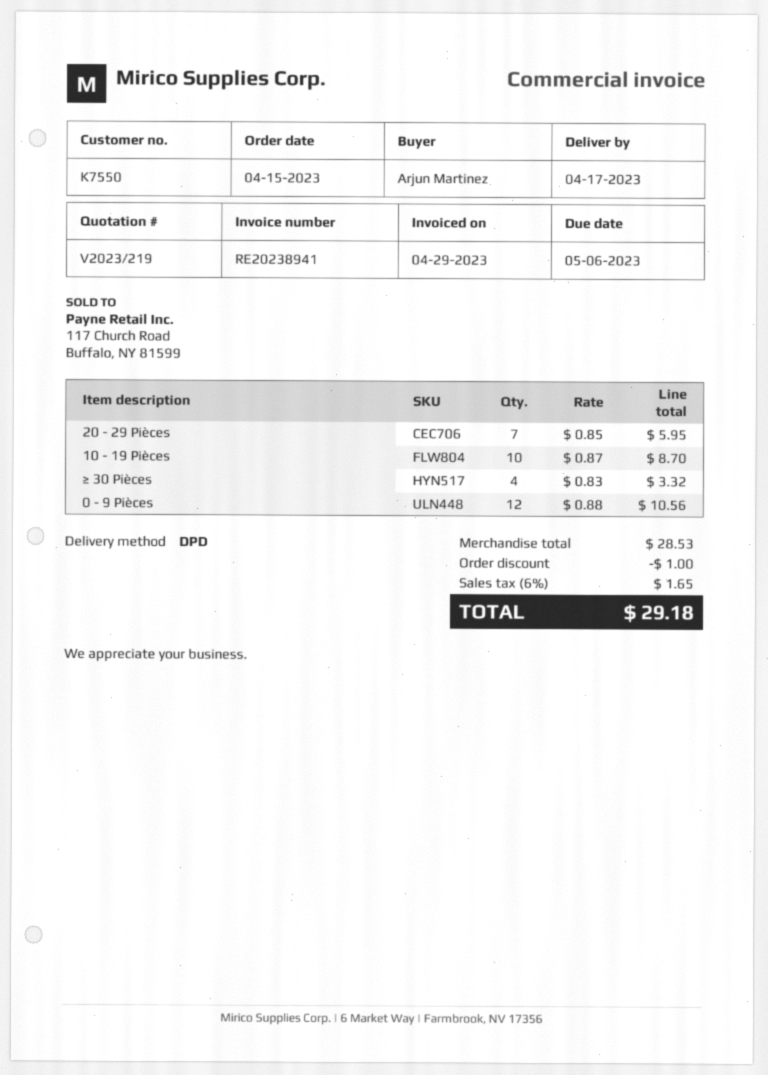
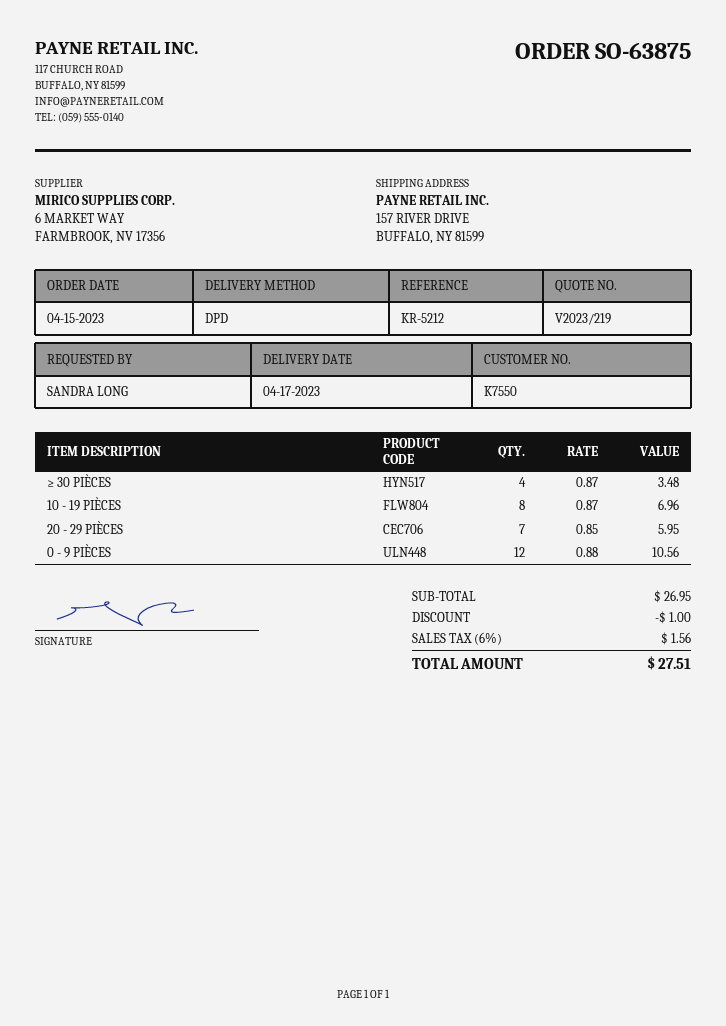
ordered by: Arjun Martinez -> SANDRA LONG
10 - 19 Pièces: 10 x 0.87 = 8.70 -> 8 x 0.87 = 6.96
≥ 30 Pièces: 4 x 0.83 = 3.32 -> 4 x 0.87 = 3.48
subtotal: 28.53 -> 26.95
tax: 6% = 1.65 -> 6% = 1.56
total: 29.18 -> 27.51

